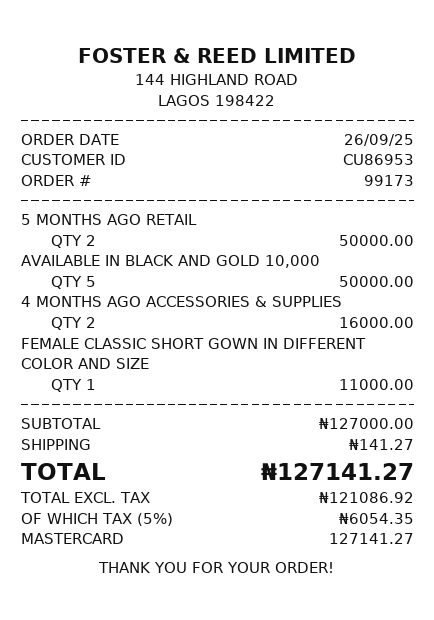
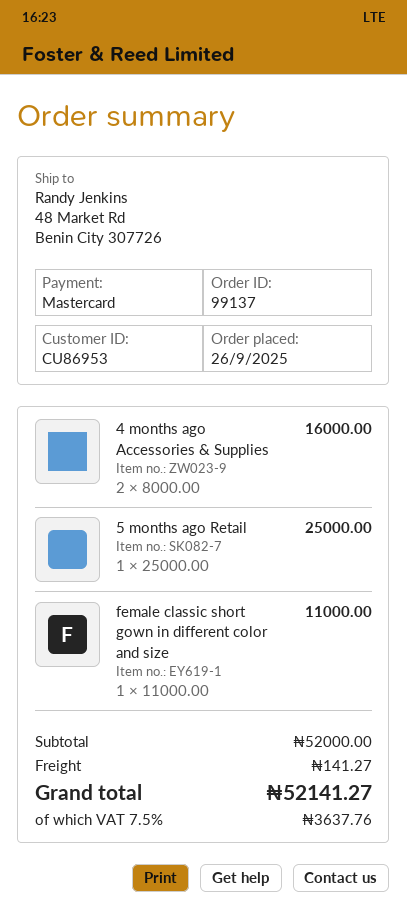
order number: 99173 -> 99137
5 MONTHS AGO RETAIL: 2 for 50000.00 -> 1 for 25000.00
AVAILABLE IN BLACK AND GOLD 10,000: 5 for 50000.00 -> none
subtotal: 127000.00 -> 52000.00
tax: 5% = 6054.35 -> 7.5% = 3637.76
total: 127141.27 -> 52141.27

